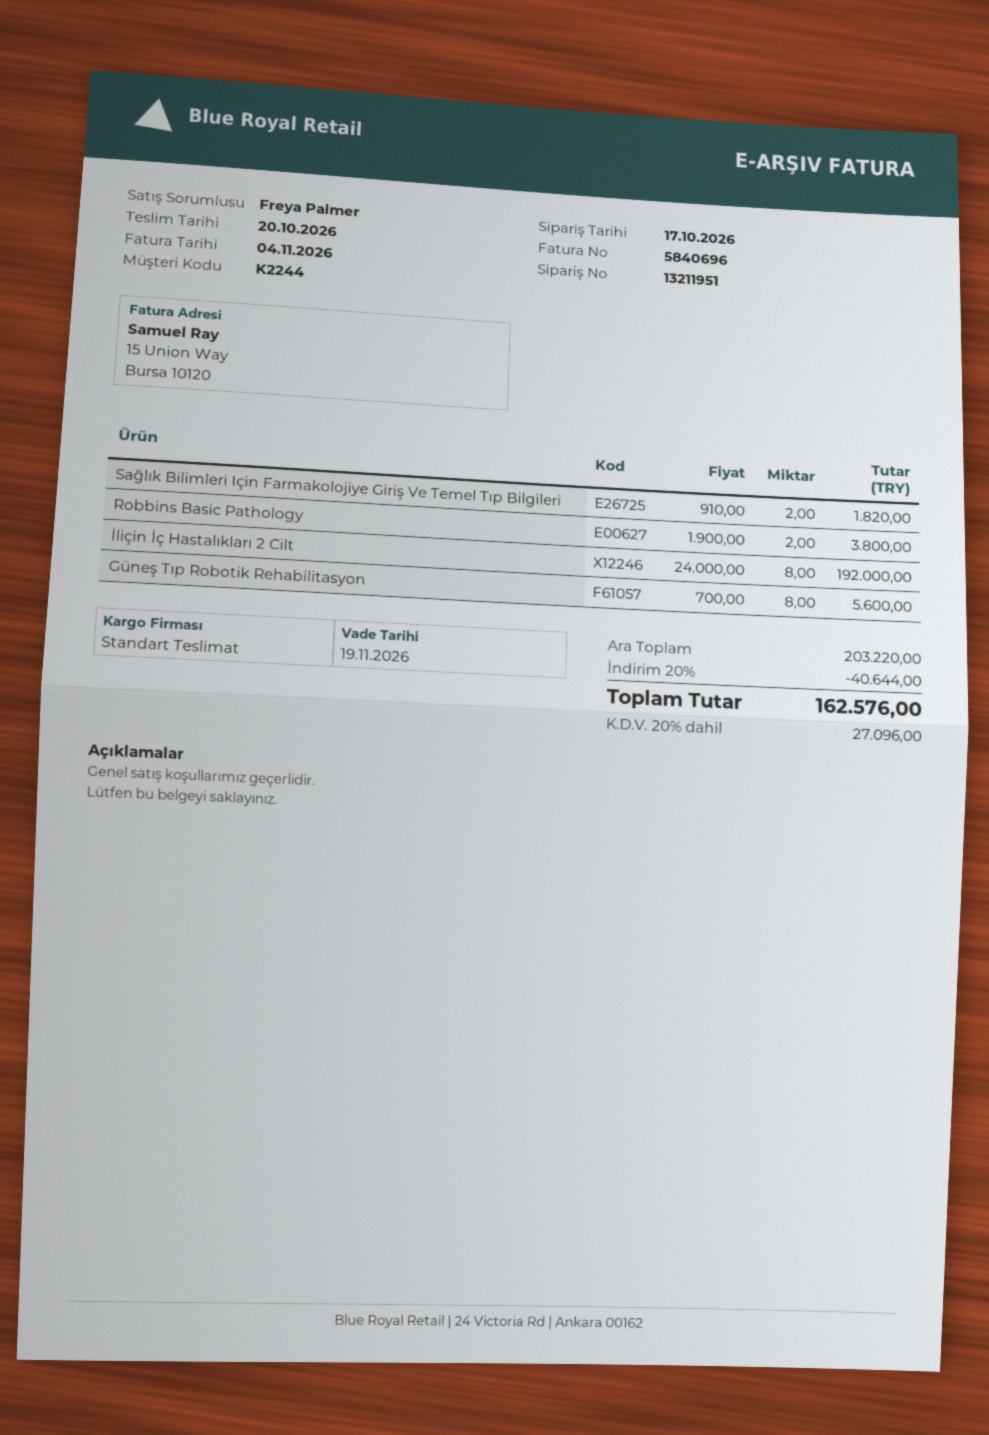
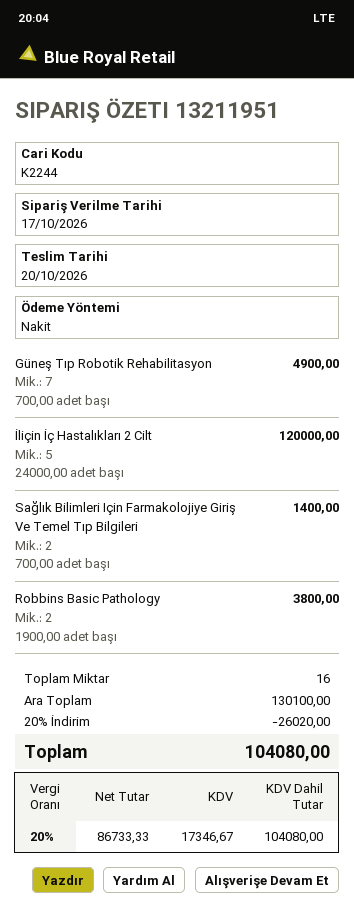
Sağlık Bilimleri Için Farmakolojiye Giriş Ve Temel Tıp Bilgileri: 2 x 910.00 = 1820.00 -> 2 x 700.00 = 1400.00
İliçin İç Hastalıkları 2 Cilt: 8 x 24000.00 = 192000.00 -> 5 x 24000.00 = 120000.00
Güneş Tıp Robotik Rehabilitasyon: 8 x 700.00 = 5600.00 -> 7 x 700.00 = 4900.00
subtotal: 203220.00 -> 130100.00
discount: 20% = 40644.00 -> 20% = 26020.00
tax: 20% = 27096.00 -> 20% = 17346.67
total: 162576.00 -> 104080.00

